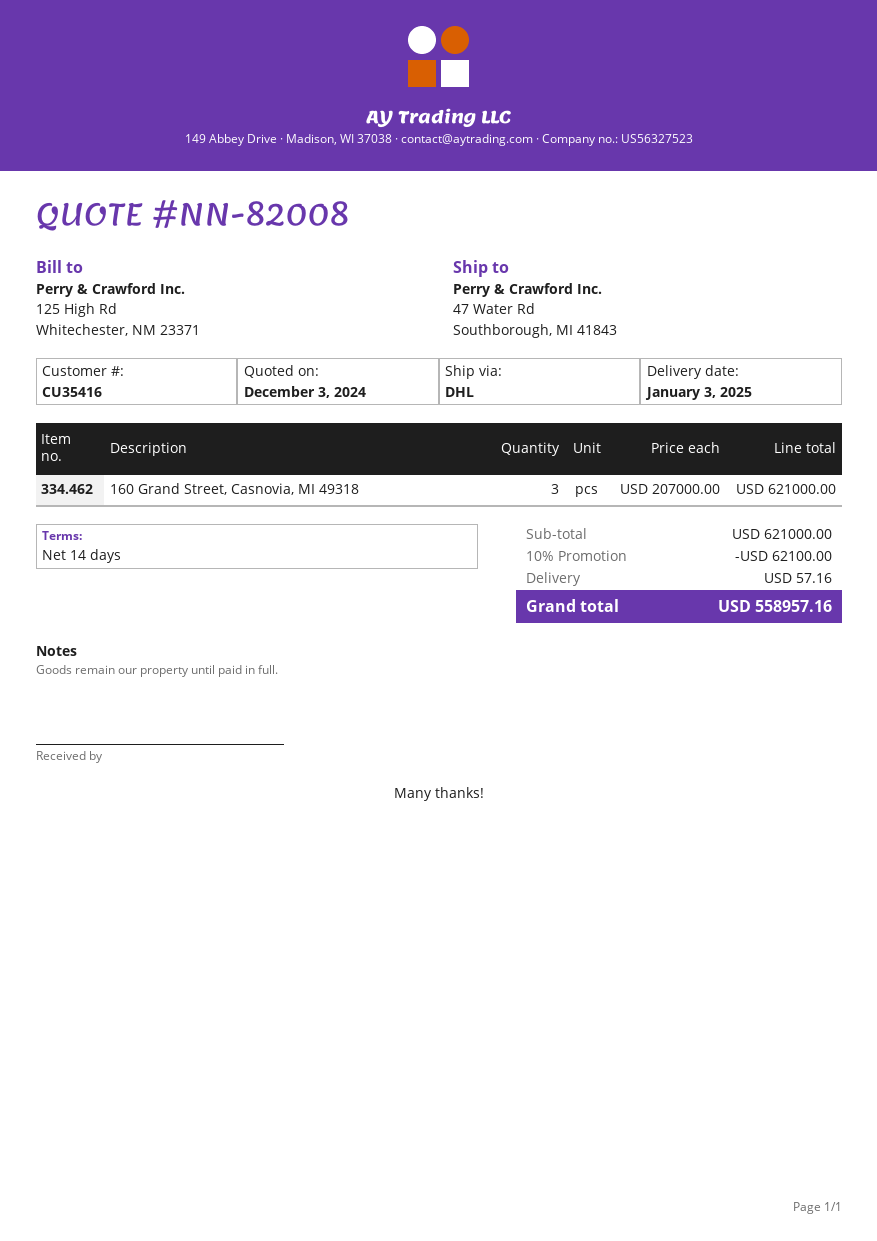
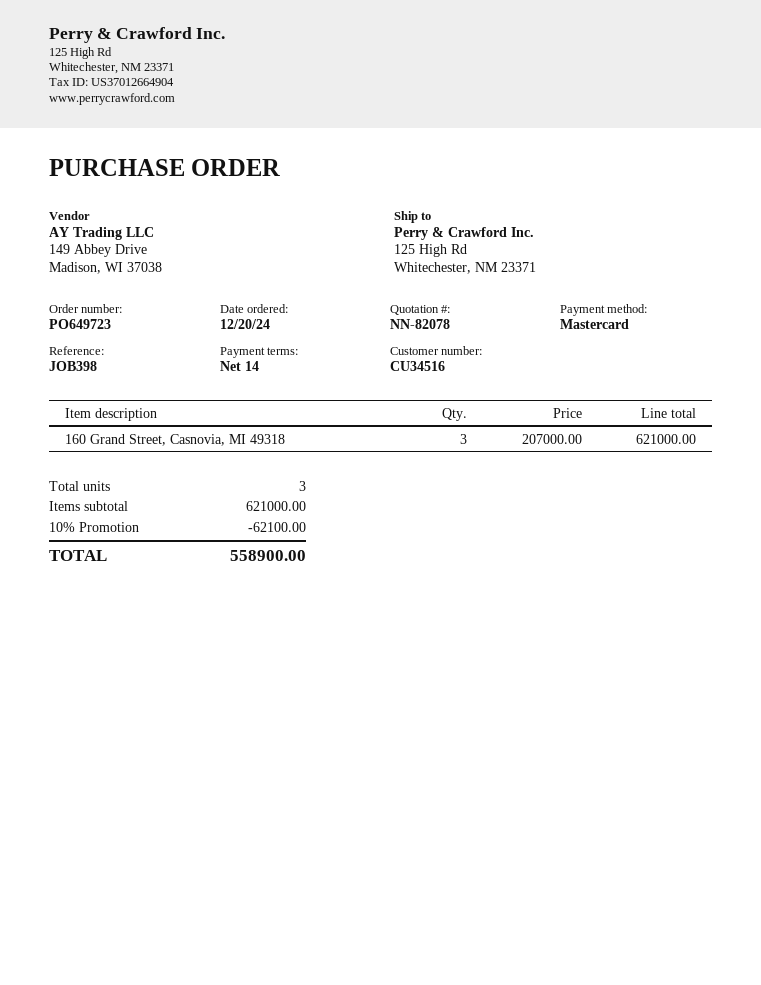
quote number: NN-82008 -> NN-82078
customer number: CU35416 -> CU34516
ship to: 47 Water Rd, Southborough, MI 41843 -> 125 High Rd, Whitechester, NM 23371
shipping: 57.16 -> none
total: 558957.16 -> 558900.00

